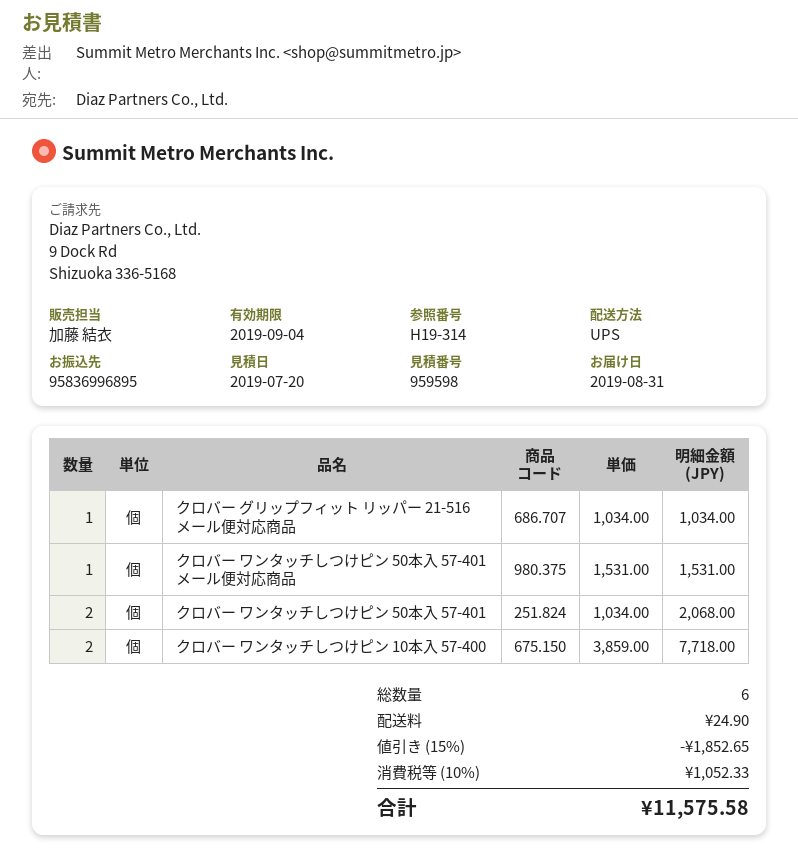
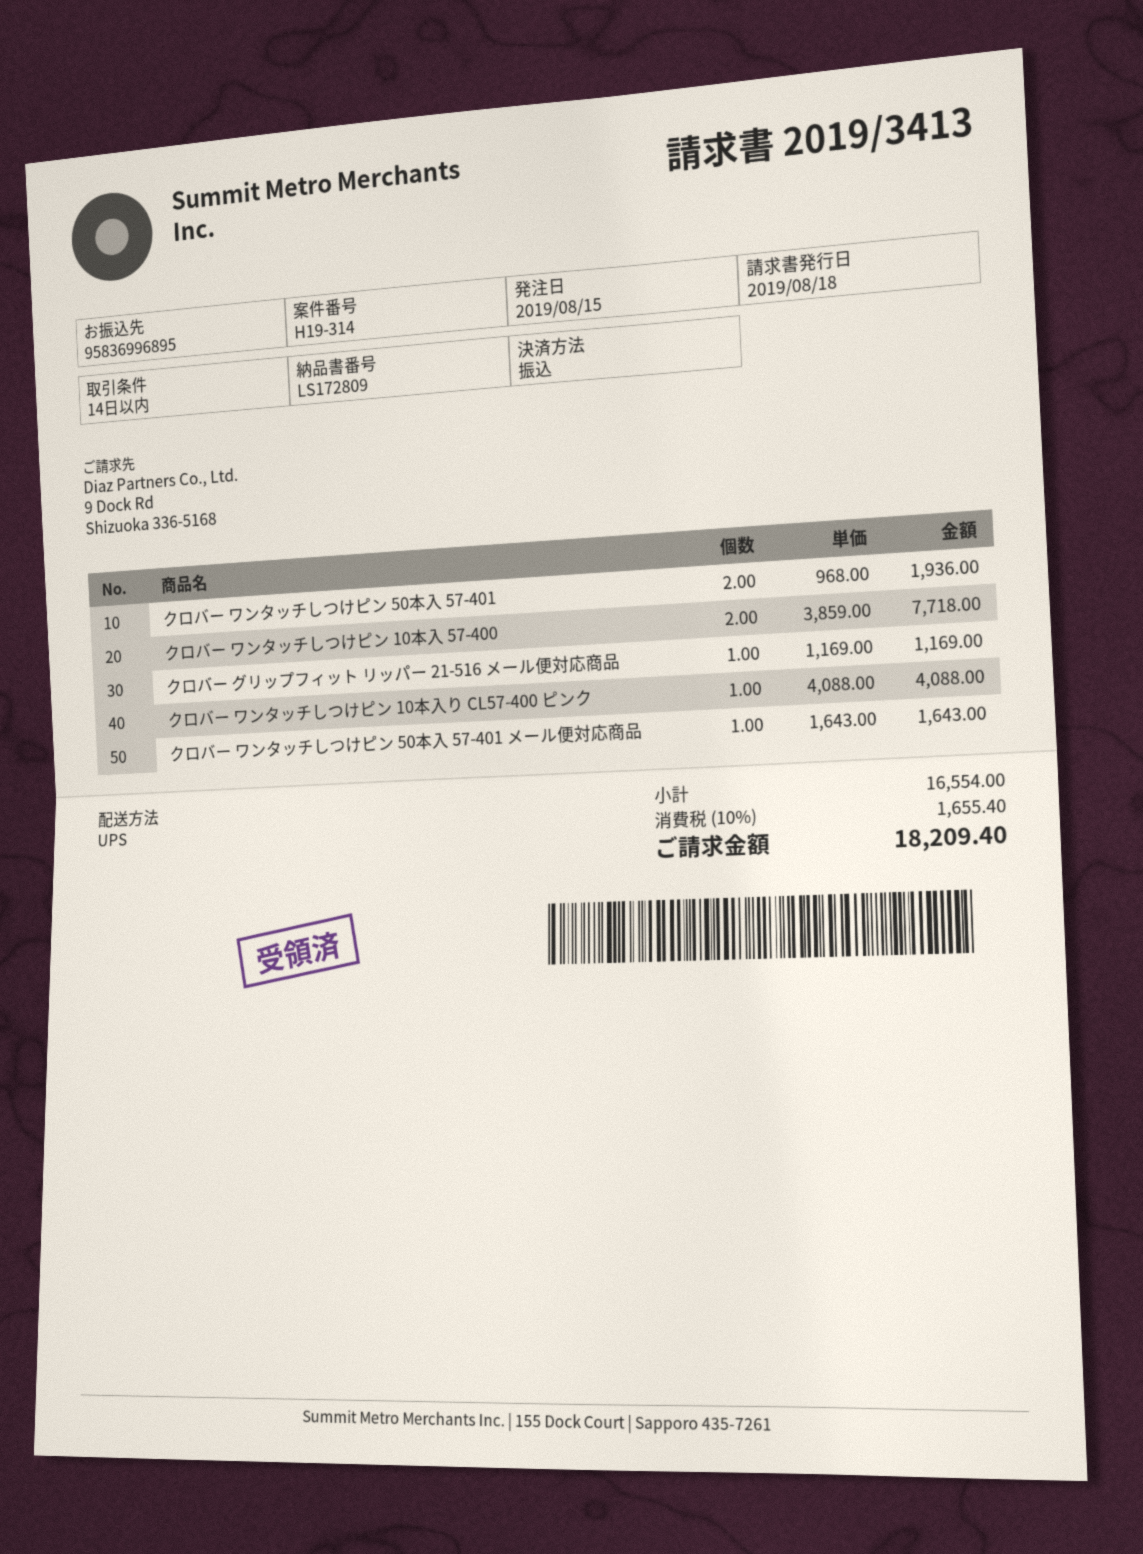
クロバー グリップフィット リッパー 21-516 メール便対応商品: 1 x 1034.00 = 1034.00 -> 1 x 1169.00 = 1169.00
クロバー ワンタッチしつけピン 50本入 57-401 メール便対応商品: 1 x 1531.00 = 1531.00 -> 1 x 1643.00 = 1643.00
クロバー ワンタッチしつけピン 50本入 57-401: 2 x 1034.00 = 2068.00 -> 2 x 968.00 = 1936.00
クロバー ワンタッチしつけピン 10本入り CL57-400 ピンク: none -> 1 x 4088.00 = 4088.00
discount: 15% = 1852.65 -> none
shipping: 24.90 -> none
tax: 10% = 1052.33 -> 10% = 1655.40
total: 11575.58 -> 18209.40

